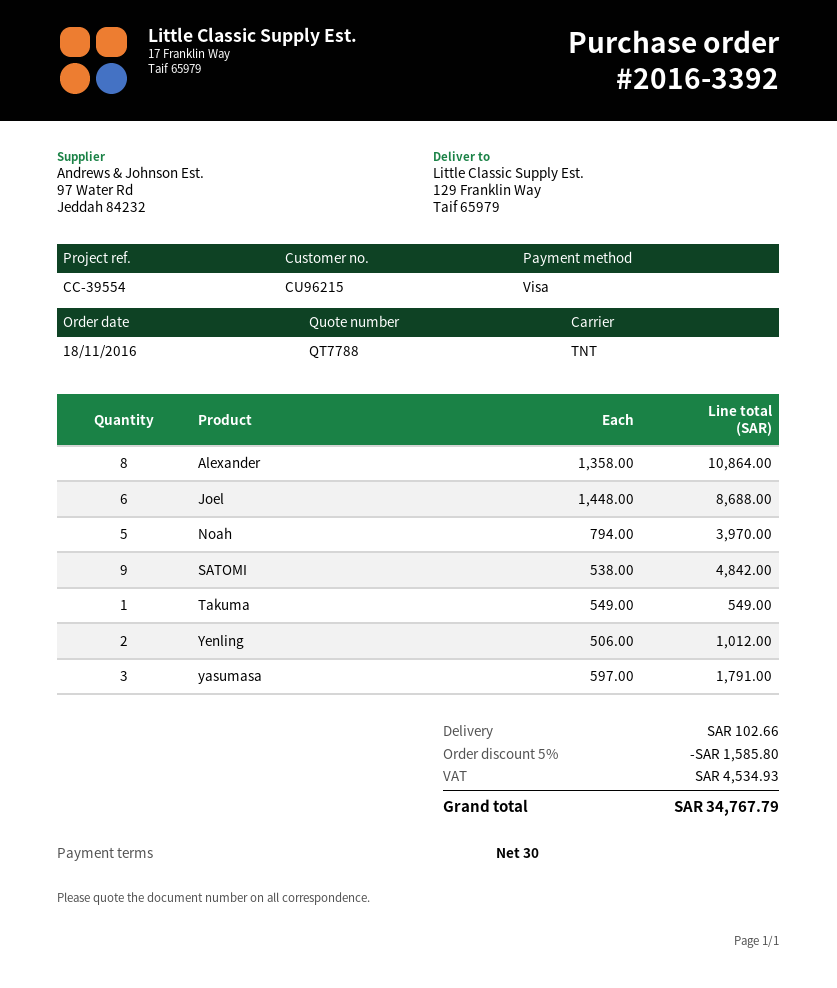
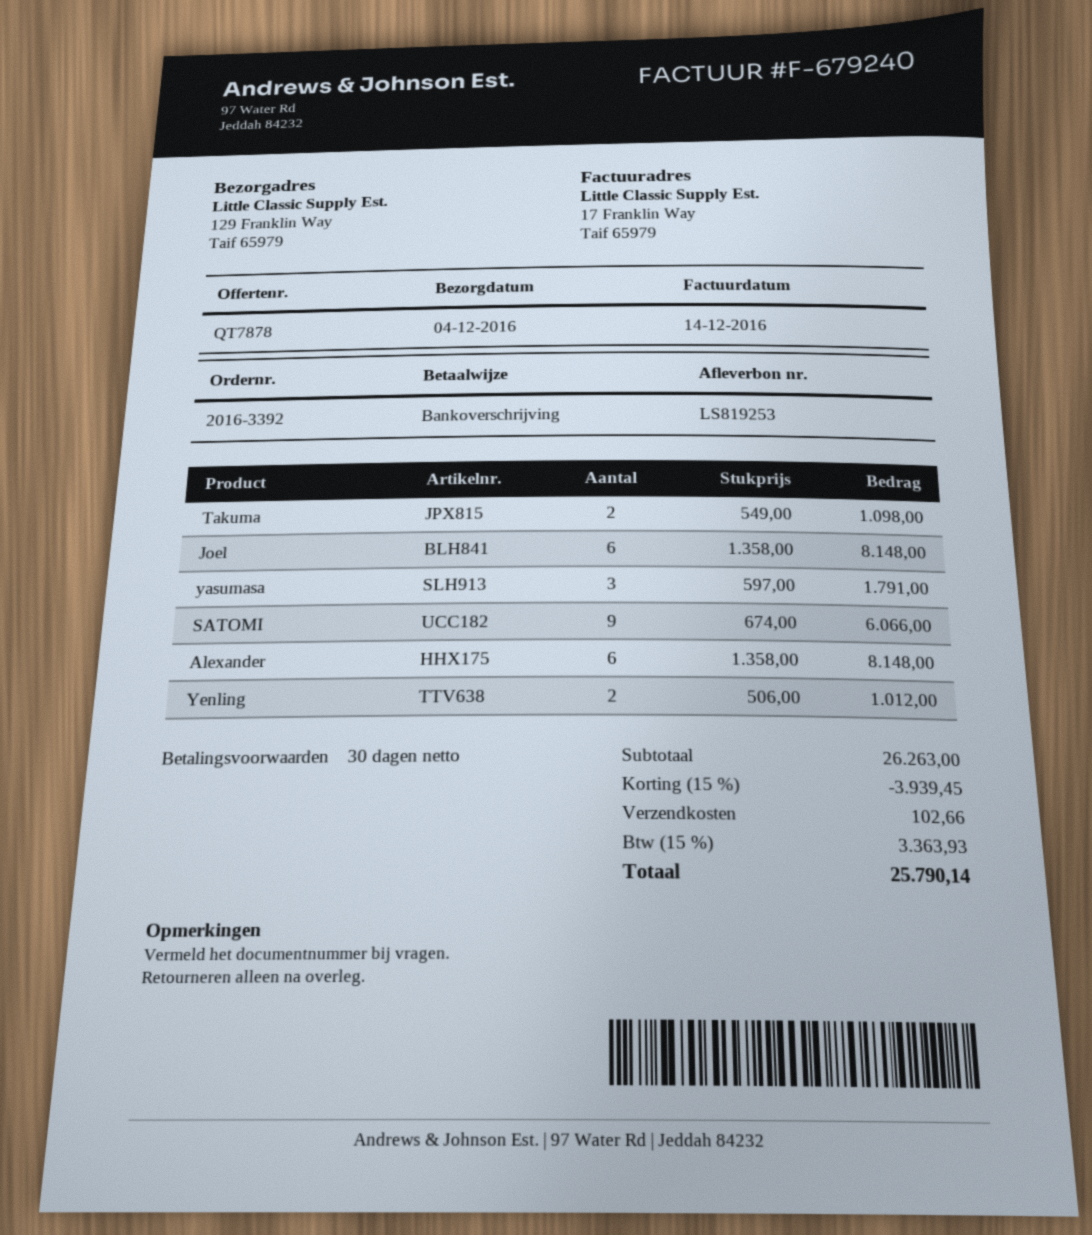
quote number: QT7788 -> QT7878
payment method: Visa -> bank transfer
Alexander: 8 x 1358.00 = 10864.00 -> 6 x 1358.00 = 8148.00
Joel: 6 x 1448.00 = 8688.00 -> 6 x 1358.00 = 8148.00
Noah: 5 x 794.00 = 3970.00 -> none
SATOMI: 9 x 538.00 = 4842.00 -> 9 x 674.00 = 6066.00
Takuma: 1 x 549.00 = 549.00 -> 2 x 549.00 = 1098.00
discount: 5% = 1585.80 -> 15% = 3939.45
tax: 4534.93 -> 3363.93
total: 34767.79 -> 25790.14

